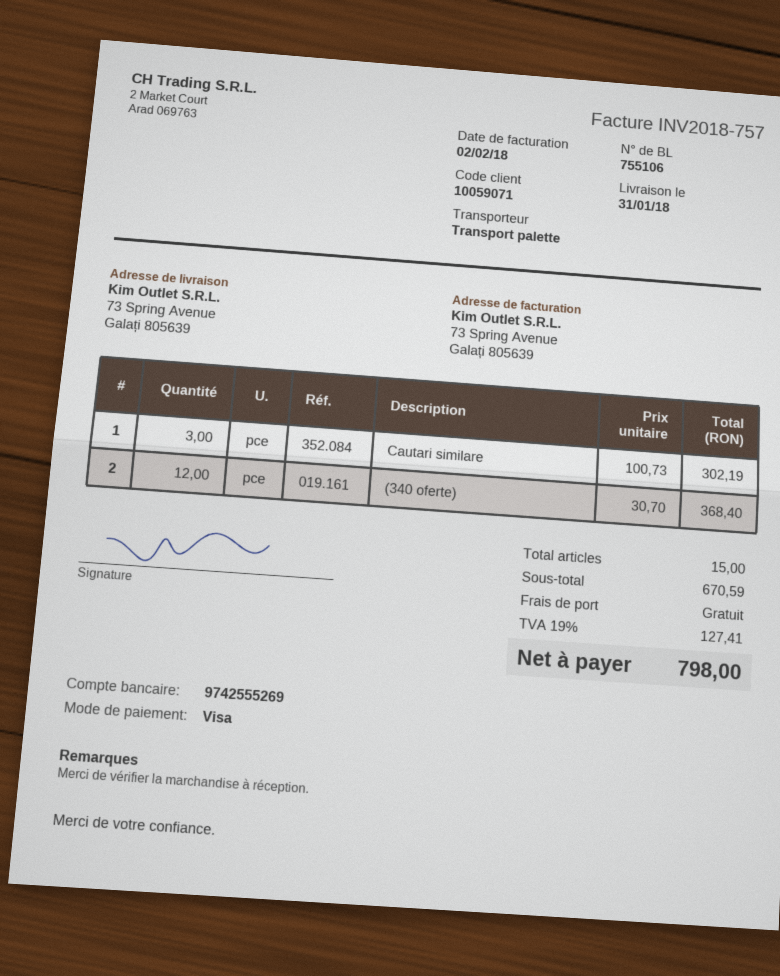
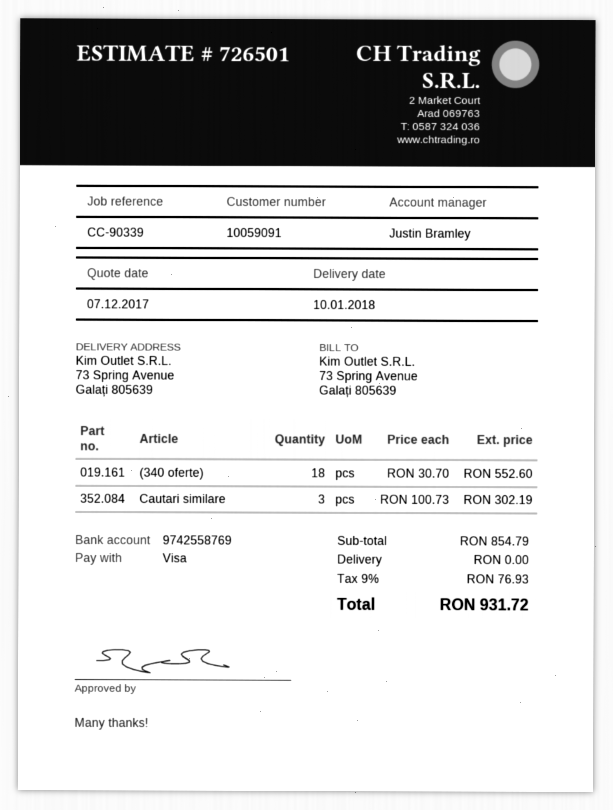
delivery date: 2018-01-31 -> 2018-01-10
customer number: 10059071 -> 10059091
bank account: 9742555269 -> 9742558769
(340 oferte): 12 x 30.70 = 368.40 -> 18 x 30.70 = 552.60
subtotal: 670.59 -> 854.79
tax: 19% = 127.41 -> 9% = 76.93
total: 798.00 -> 931.72

